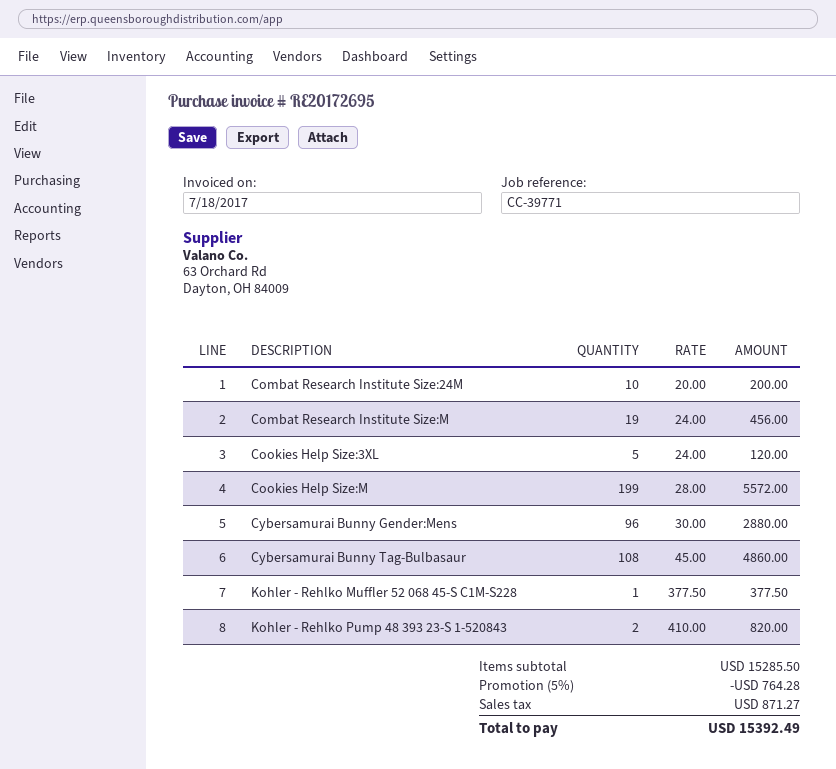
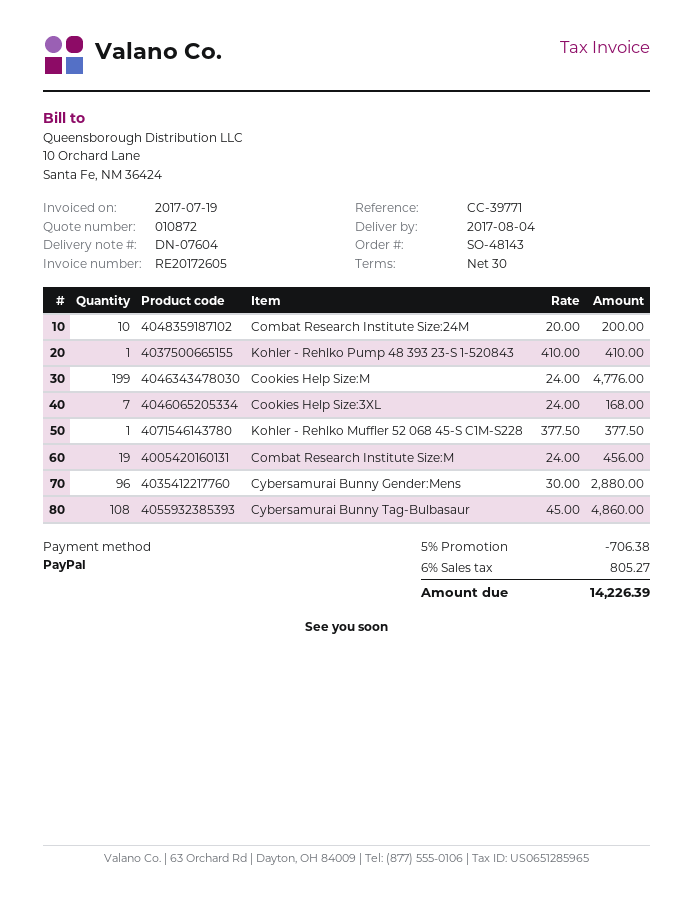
invoice number: RE20172695 -> RE20172605
invoice date: 2017-07-18 -> 2017-07-19
Cookies Help Size:3XL: 5 x 24.00 = 120.00 -> 7 x 24.00 = 168.00
Cookies Help Size:M: 199 x 28.00 = 5572.00 -> 199 x 24.00 = 4776.00
Kohler - Rehlko Pump 48 393 23-S 1-520843: 2 x 410.00 = 820.00 -> 1 x 410.00 = 410.00
discount: 5% = 764.28 -> 5% = 706.38
tax: 871.27 -> 805.27
total: 15392.49 -> 14226.39

